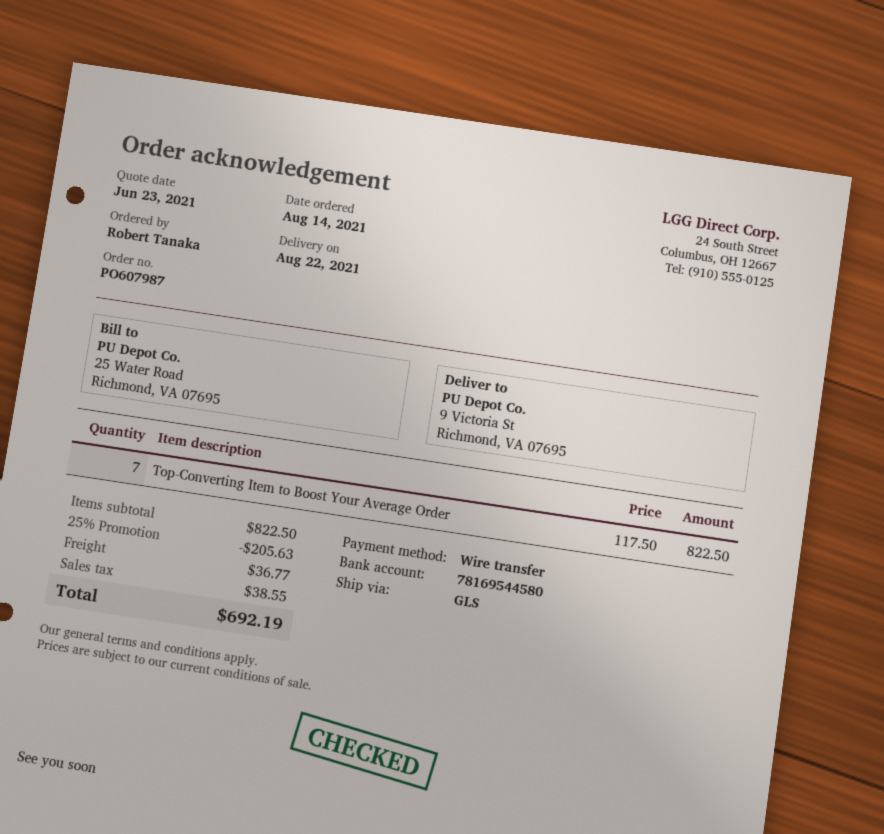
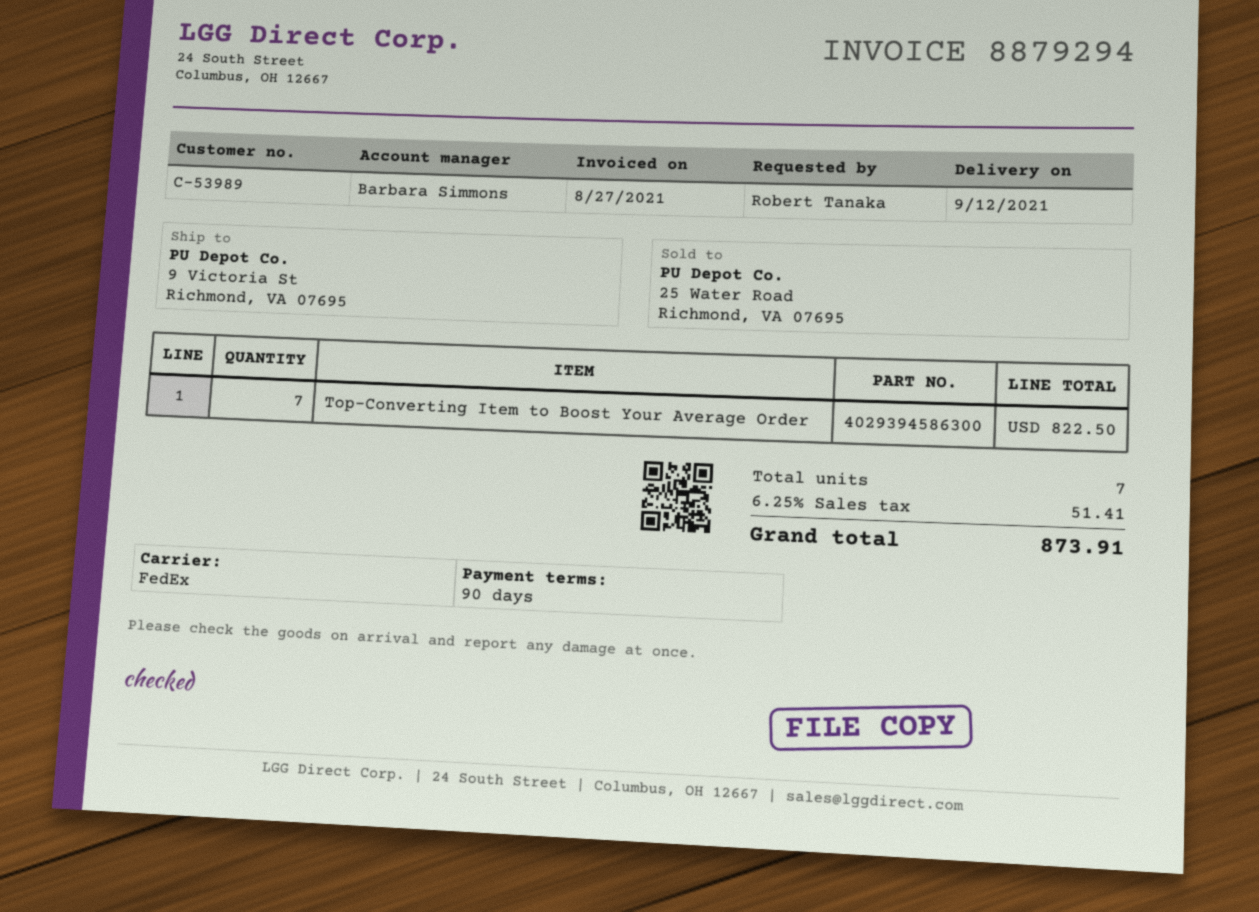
delivery date: 2021-08-22 -> 2021-09-12
shipping method: GLS -> FedEx
discount: 25% = 205.63 -> none
shipping: 36.77 -> none
tax: 38.55 -> 51.41
total: 692.19 -> 873.91

